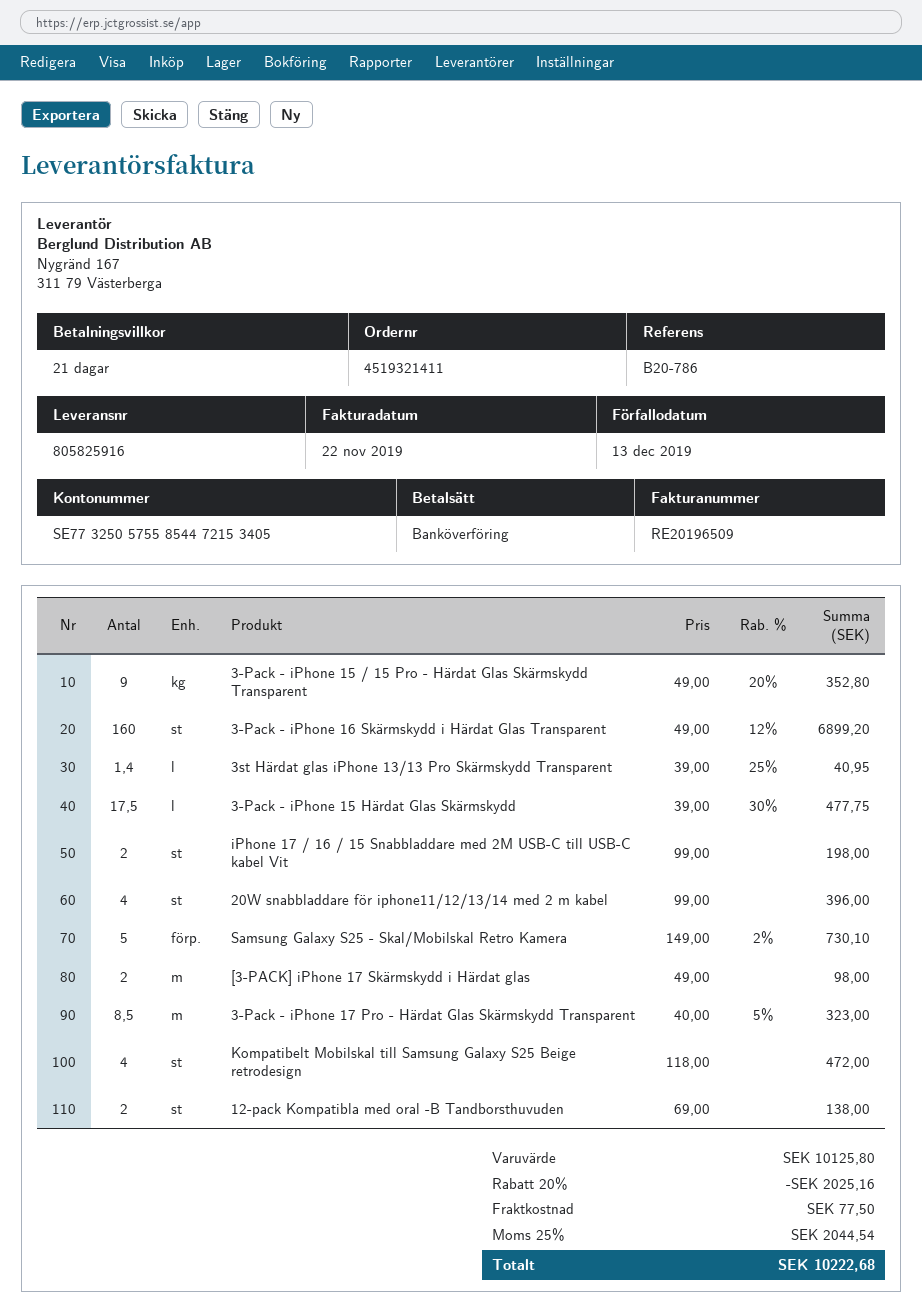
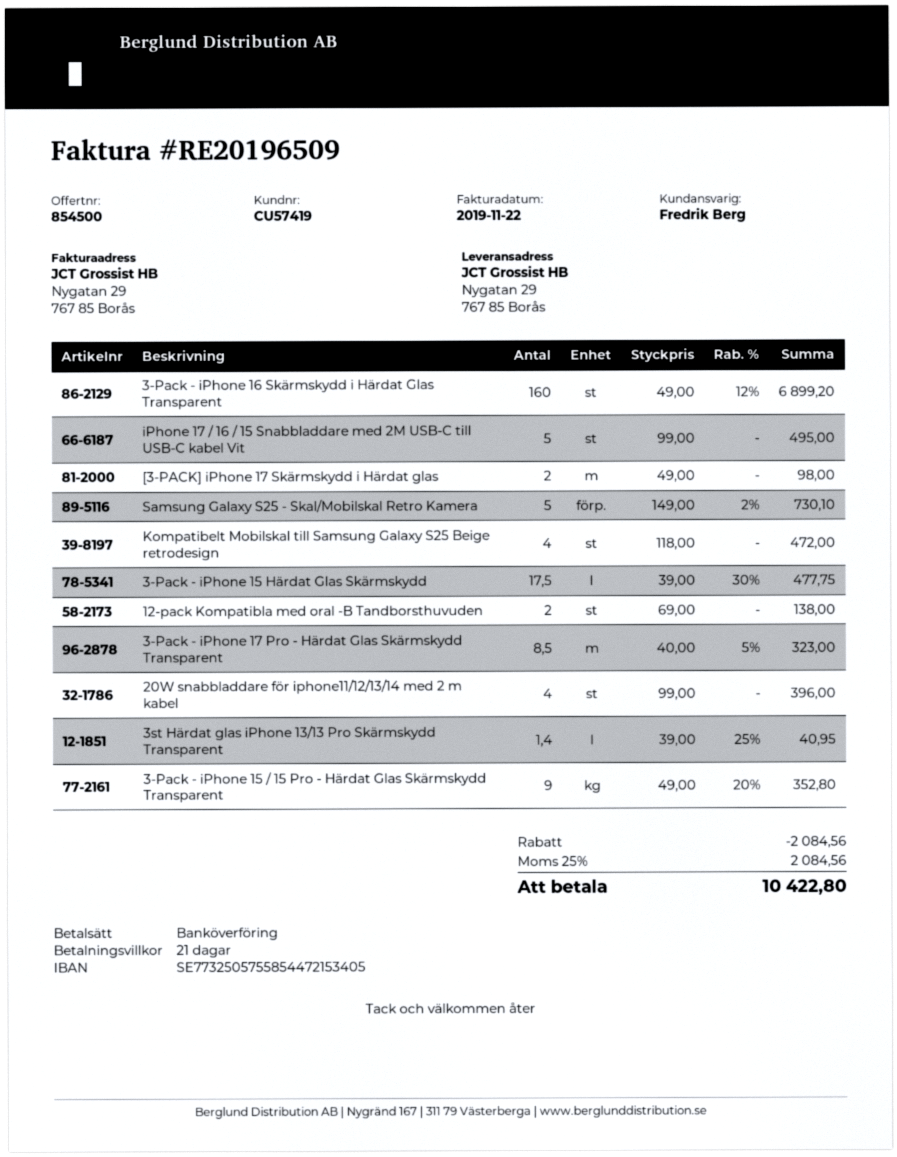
iPhone 17 / 16 / 15 Snabbladdare med 2M USB-C till USB-C kabel Vit: 2 x 99.00 = 198.00 -> 5 x 99.00 = 495.00
discount: 2025.16 -> 2084.56
shipping: 77.50 -> none
tax: 25% = 2044.54 -> 25% = 2084.56
total: 10222.68 -> 10422.80

